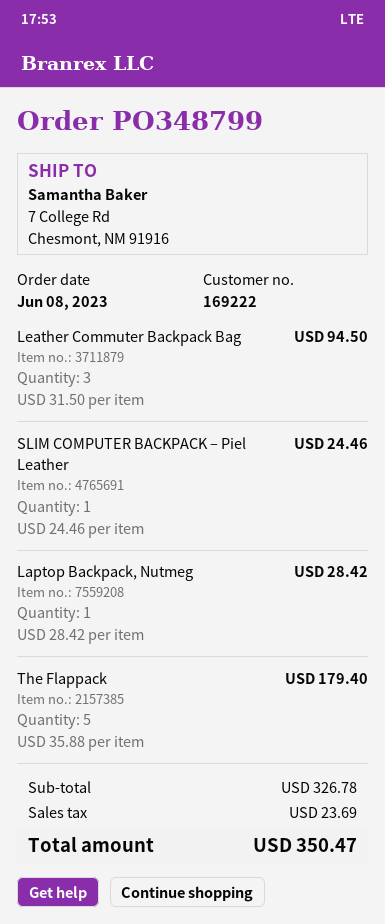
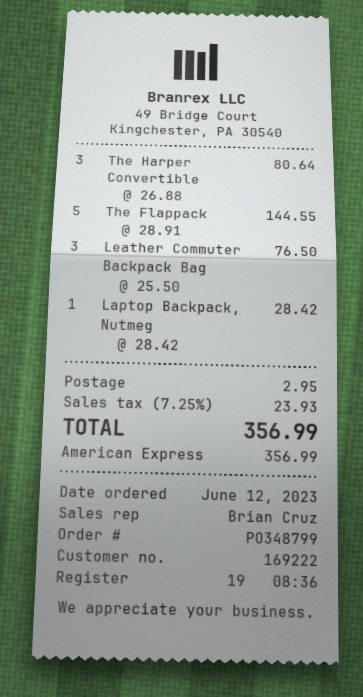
order date: 2023-06-08 -> 2023-06-12
Leather Commuter Backpack Bag: 3 x 31.50 = 94.50 -> 3 x 25.50 = 76.50
SLIM COMPUTER BACKPACK – Piel Leather: 1 x 24.46 = 24.46 -> none
The Flappack: 5 x 35.88 = 179.40 -> 5 x 28.91 = 144.55
The Harper Convertible: none -> 3 x 26.88 = 80.64
shipping: none -> 2.95
tax: 23.69 -> 23.93
total: 350.47 -> 356.99

